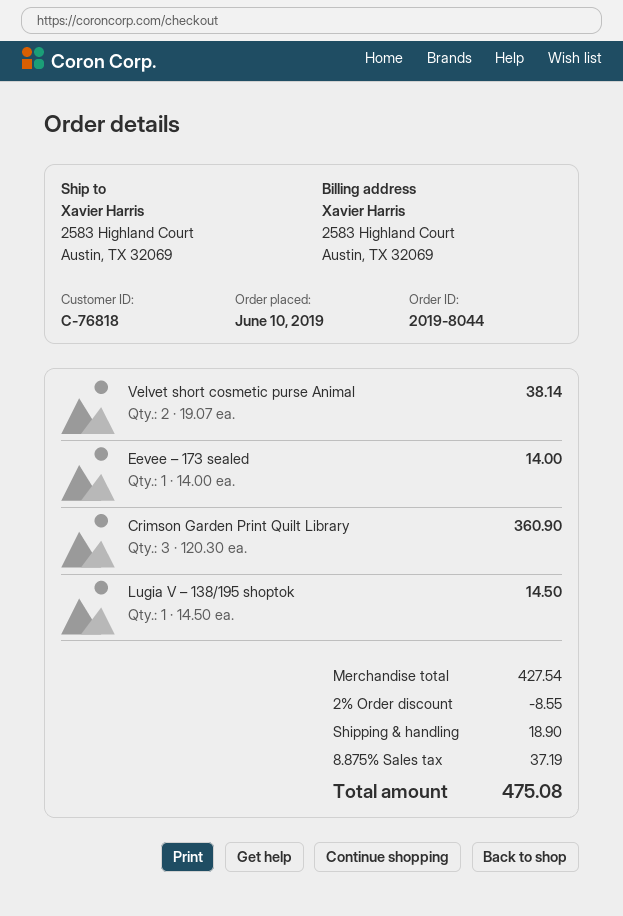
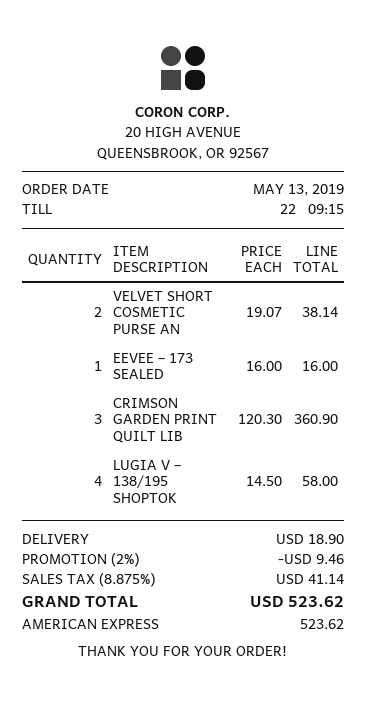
order date: 2019-06-10 -> 2019-05-13
Eevee – 173 sealed: 1 x 14.00 = 14.00 -> 1 x 16.00 = 16.00
Lugia V – 138/195 shoptok: 1 x 14.50 = 14.50 -> 4 x 14.50 = 58.00
discount: 2% = 8.55 -> 2% = 9.46
tax: 8.875% = 37.19 -> 8.875% = 41.14
total: 475.08 -> 523.62

